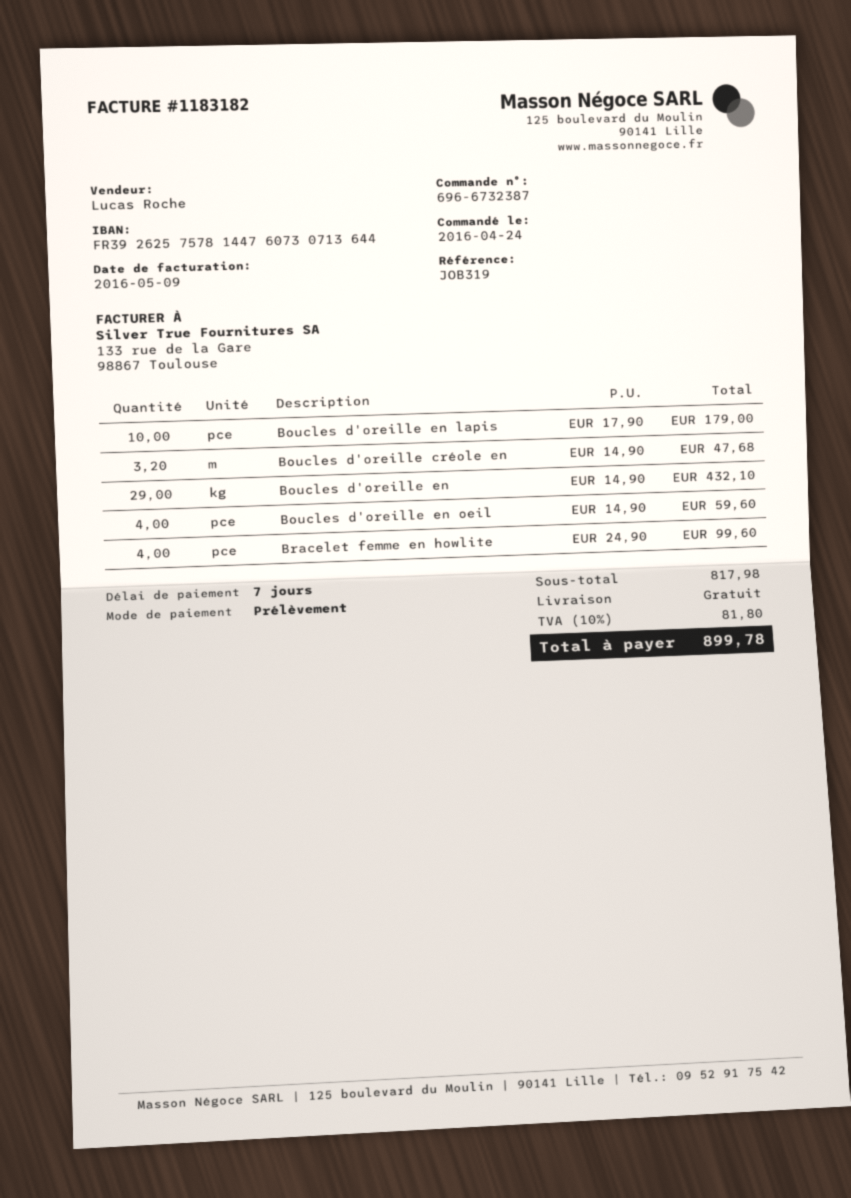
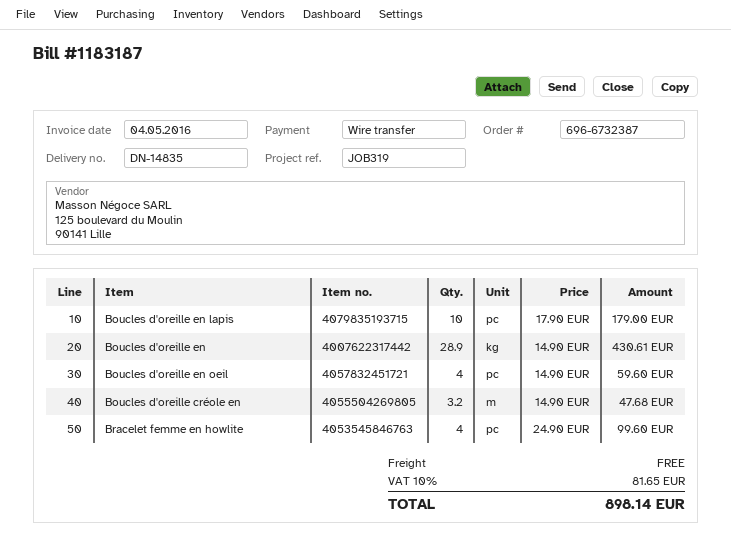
invoice number: 1183182 -> 1183187
invoice date: 2016-05-09 -> 2016-05-04
payment method: direct debit -> bank transfer
Boucles d'oreille en: 29 x 14.90 = 432.10 -> 28.9 x 14.90 = 430.61
tax: 10% = 81.80 -> 10% = 81.65
total: 899.78 -> 898.14

